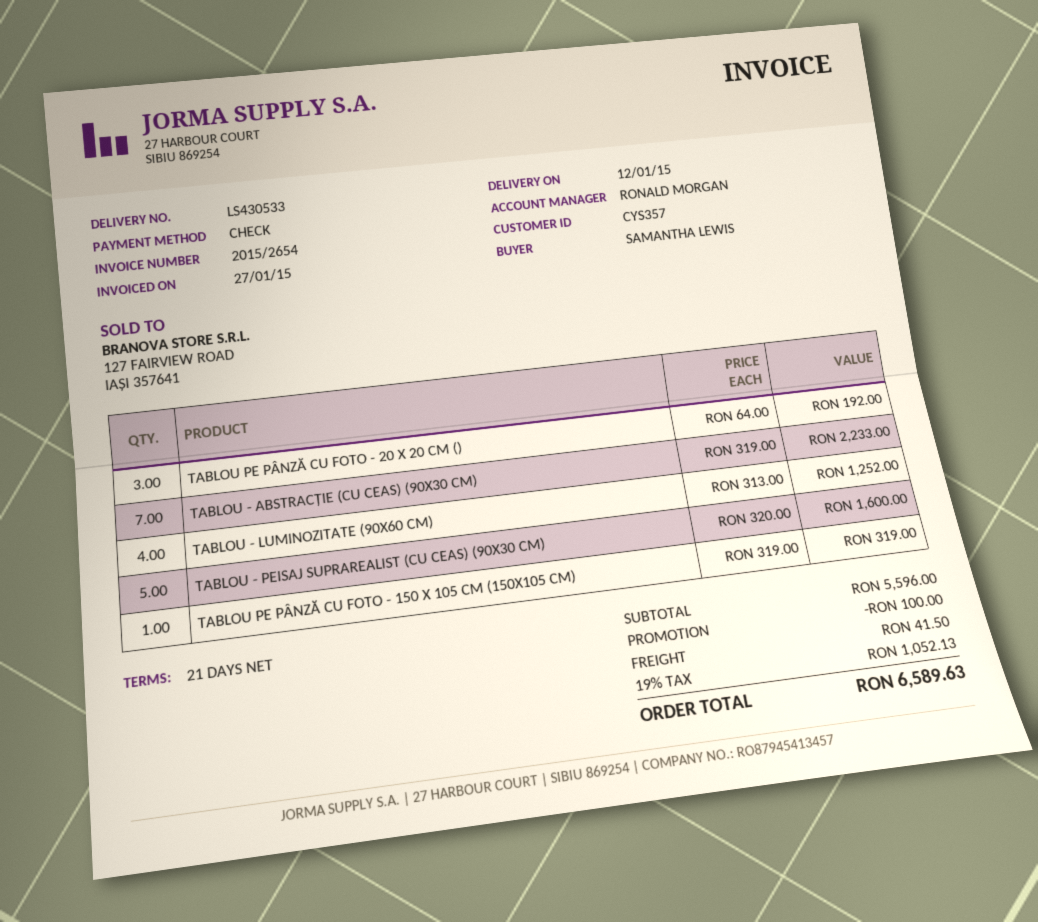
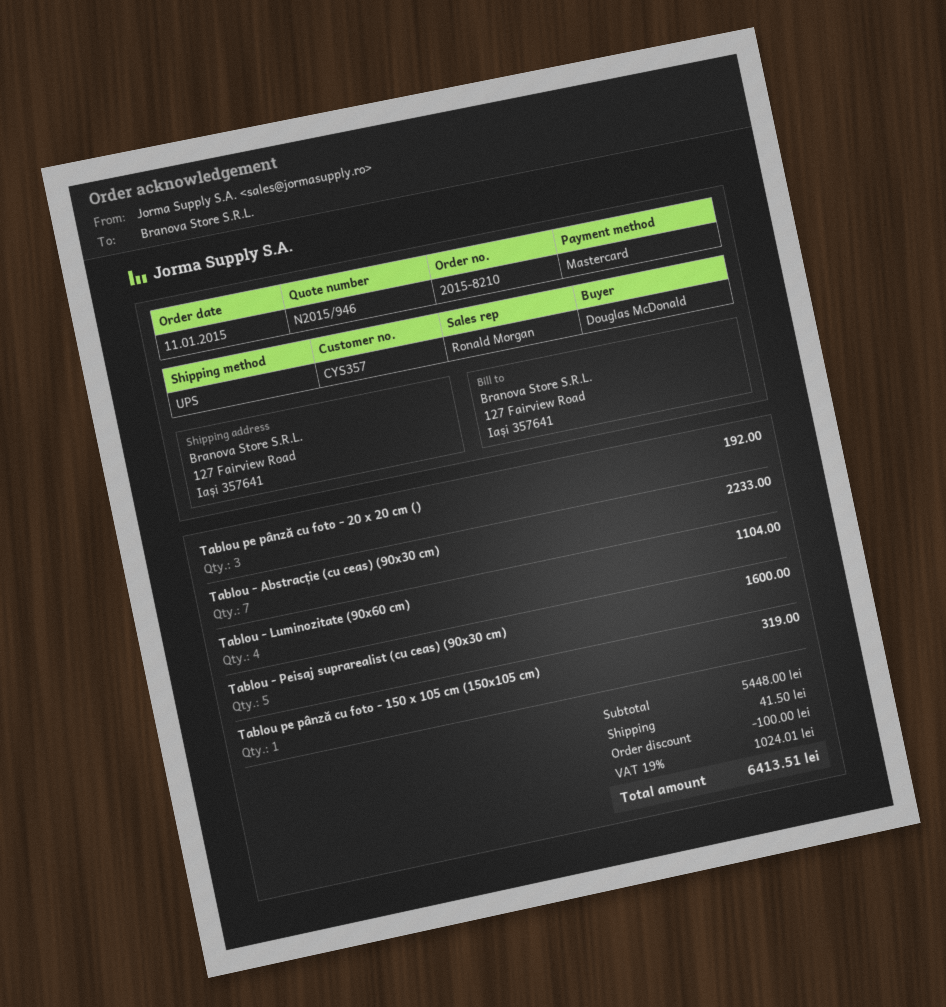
ordered by: SAMANTHA LEWIS -> Douglas McDonald
payment method: cheque -> Mastercard
TABLOU - LUMINOZITATE (90X60 CM): 4 for 1252.00 -> 4 for 1104.00
subtotal: 5596.00 -> 5448.00
tax: 19% = 1052.13 -> 19% = 1024.01
total: 6589.63 -> 6413.51

